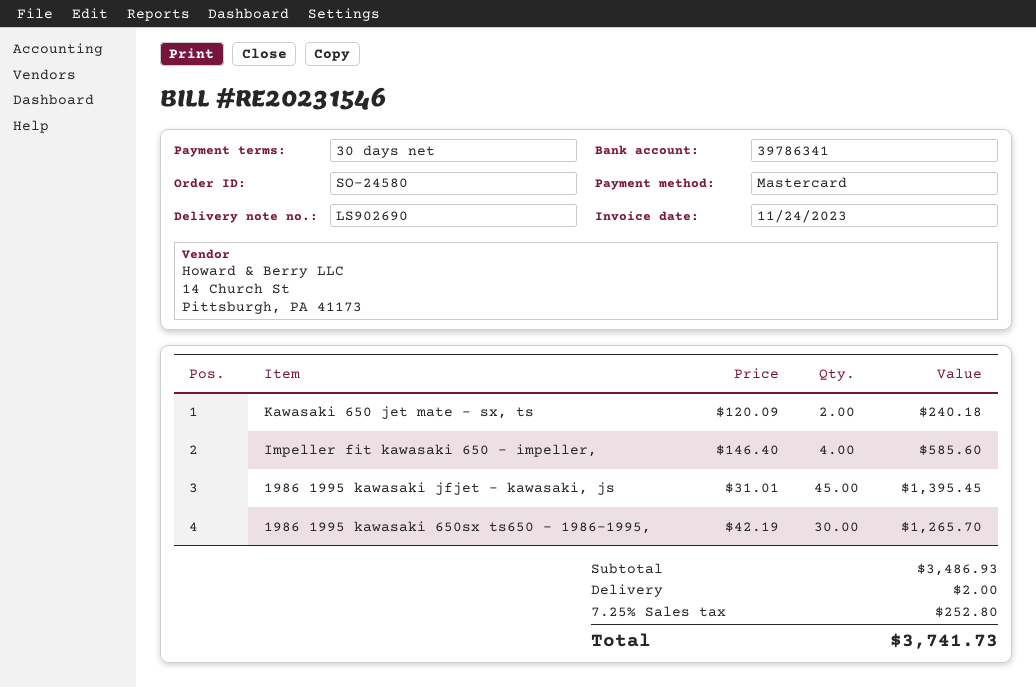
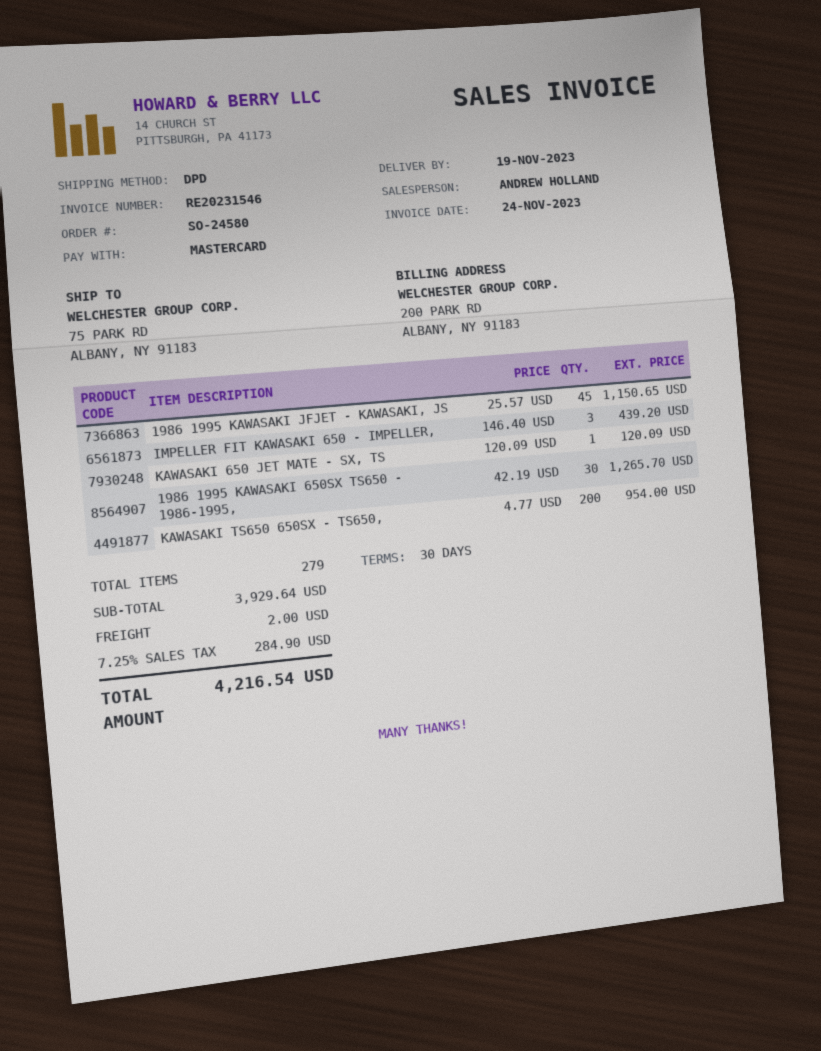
Kawasaki 650 jet mate - sx, ts: 2 x 120.09 = 240.18 -> 1 x 120.09 = 120.09
Impeller fit kawasaki 650 - impeller,: 4 x 146.40 = 585.60 -> 3 x 146.40 = 439.20
1986 1995 kawasaki jfjet - kawasaki, js: 45 x 31.01 = 1395.45 -> 45 x 25.57 = 1150.65
KAWASAKI TS650 650SX - TS650,: none -> 200 x 4.77 = 954.00
subtotal: 3486.93 -> 3929.64
tax: 7.25% = 252.80 -> 7.25% = 284.90
total: 3741.73 -> 4216.54

